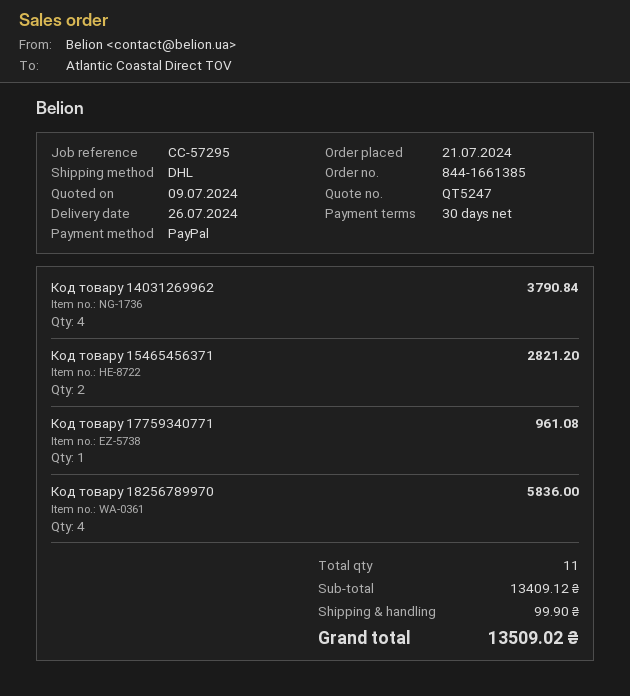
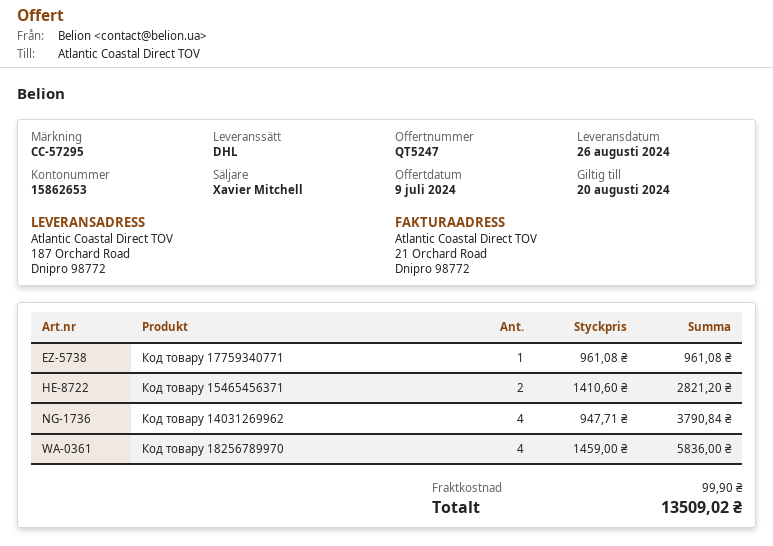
delivery date: 2024-07-26 -> 2024-08-26

